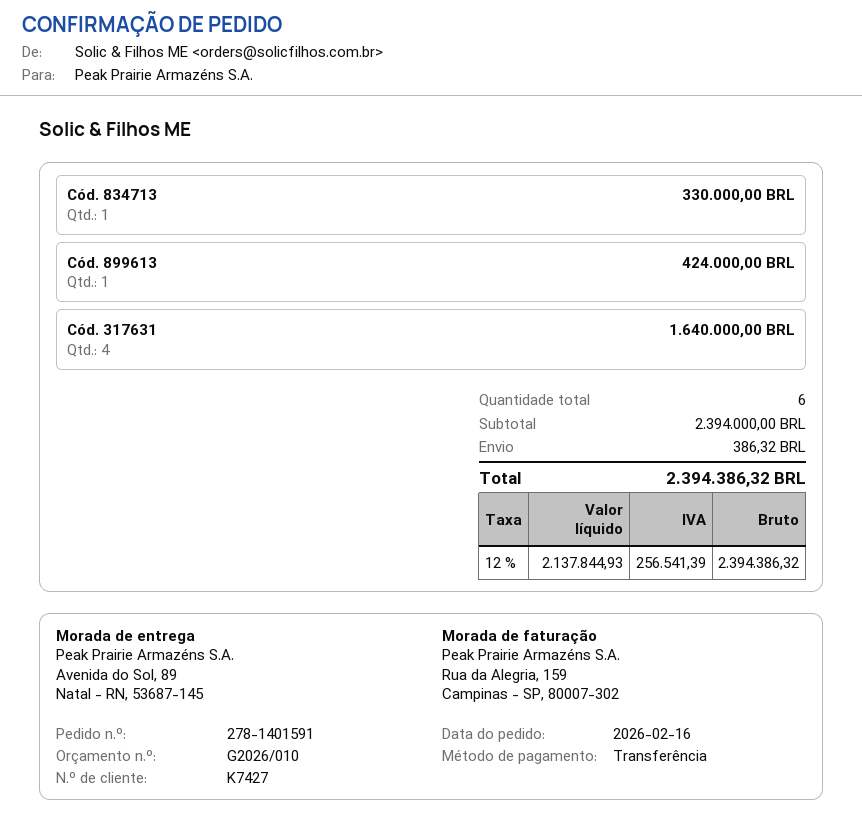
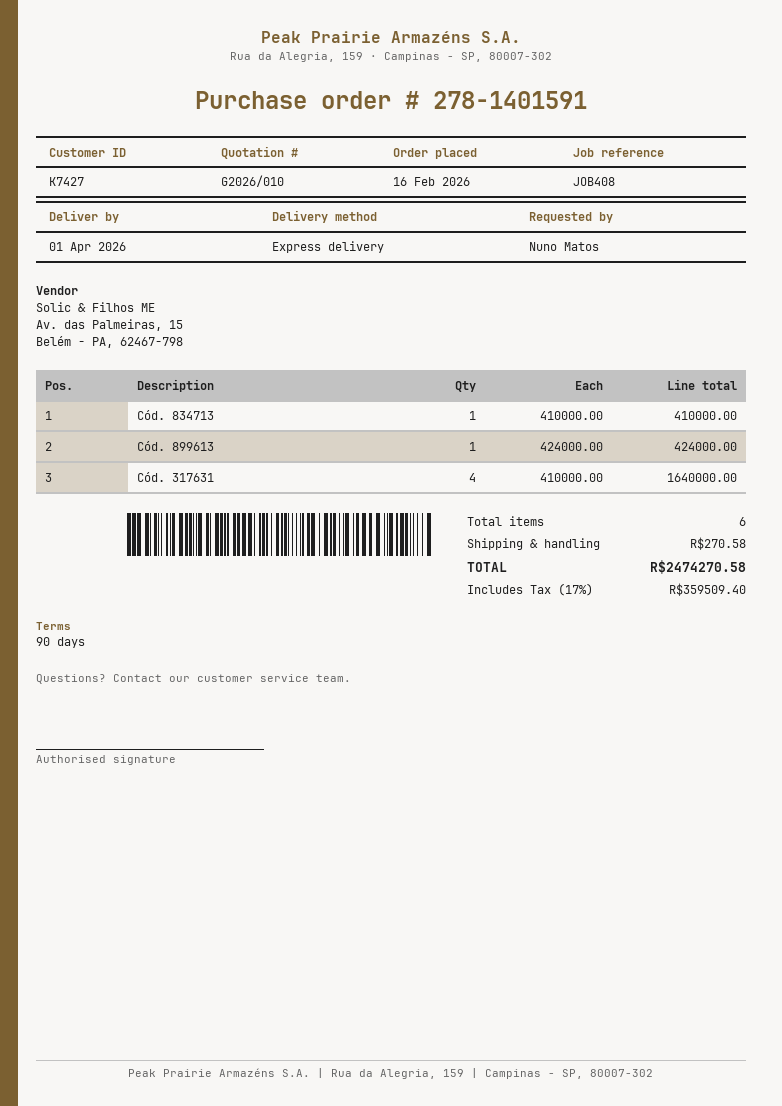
Cód. 834713: 1 for 330000.00 -> 1 for 410000.00
shipping: 386.32 -> 270.58
tax: 12% = 256541.39 -> 17% = 359509.40
total: 2394386.32 -> 2474270.58

